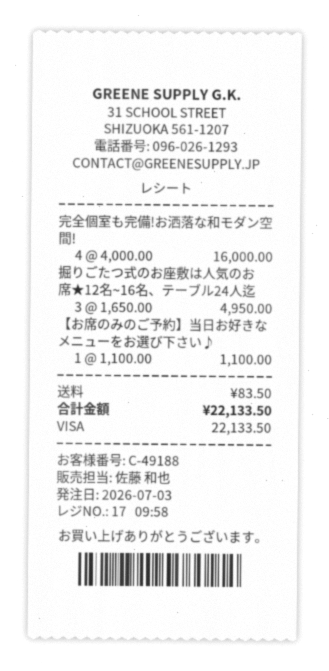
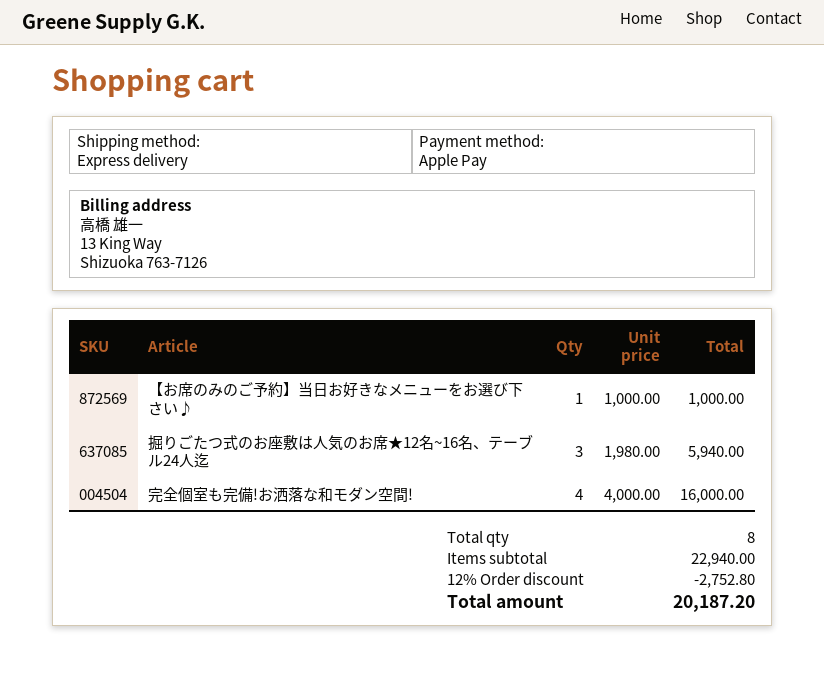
payment method: Visa -> Apple Pay
掘りごたつ式のお座敷は人気のお席★12名~16名、テーブル24人迄: 3 x 1650.00 = 4950.00 -> 3 x 1980.00 = 5940.00
【お席のみのご予約】当日お好きなメニューをお選び下さい♪: 1 x 1100.00 = 1100.00 -> 1 x 1000.00 = 1000.00
discount: none -> 12% = 2752.80
shipping: 83.50 -> none
total: 22133.50 -> 20187.20

